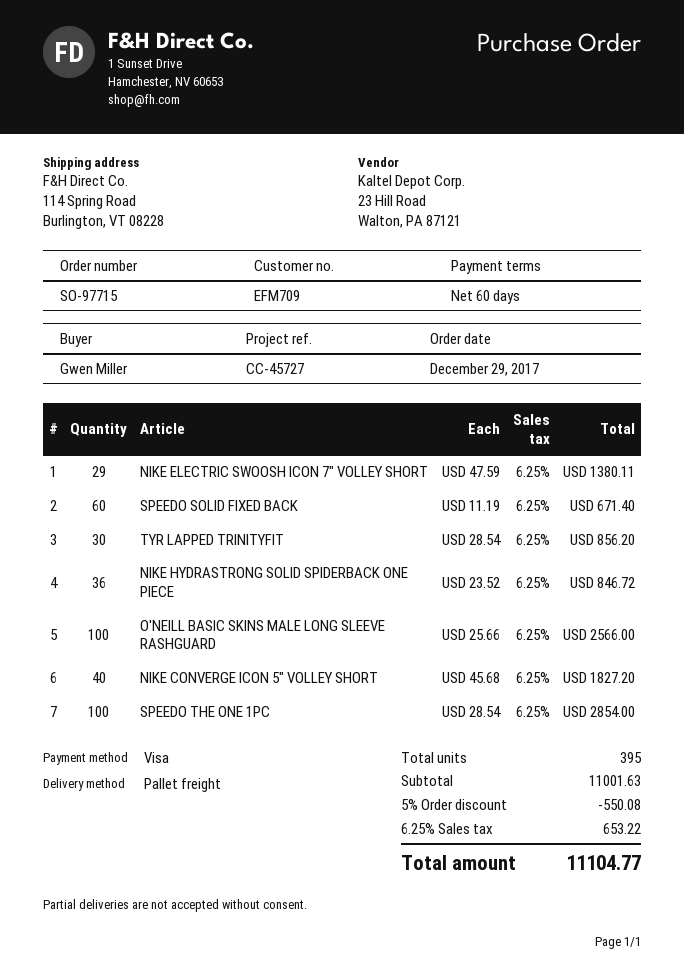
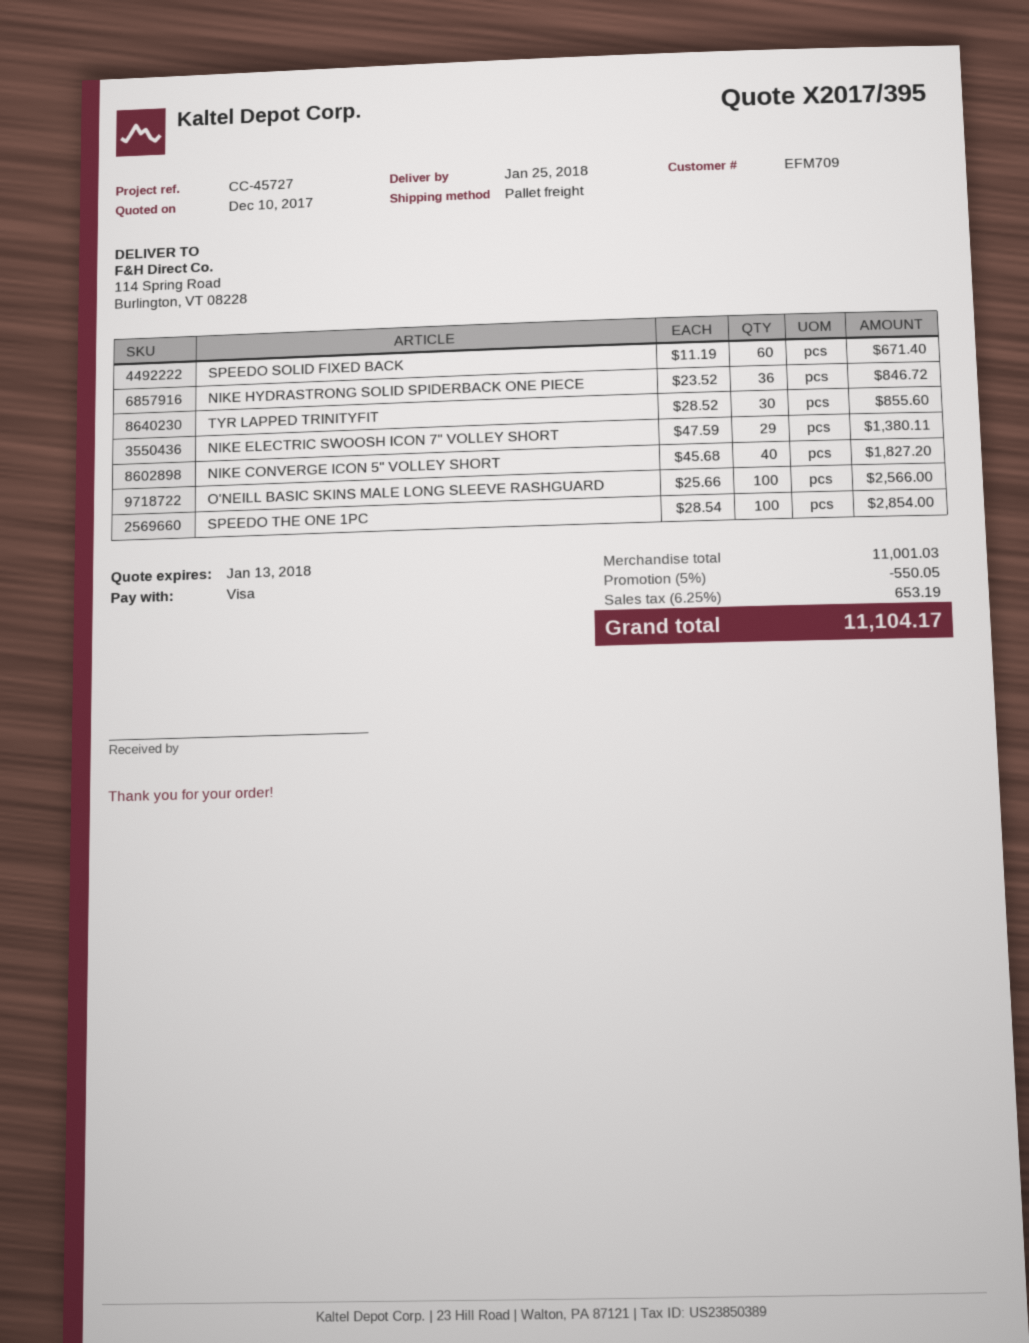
TYR LAPPED TRINITYFIT: 30 x 28.54 = 856.20 -> 30 x 28.52 = 855.60
subtotal: 11001.63 -> 11001.03
discount: 5% = 550.08 -> 5% = 550.05
tax: 6.25% = 653.22 -> 6.25% = 653.19
total: 11104.77 -> 11104.17

